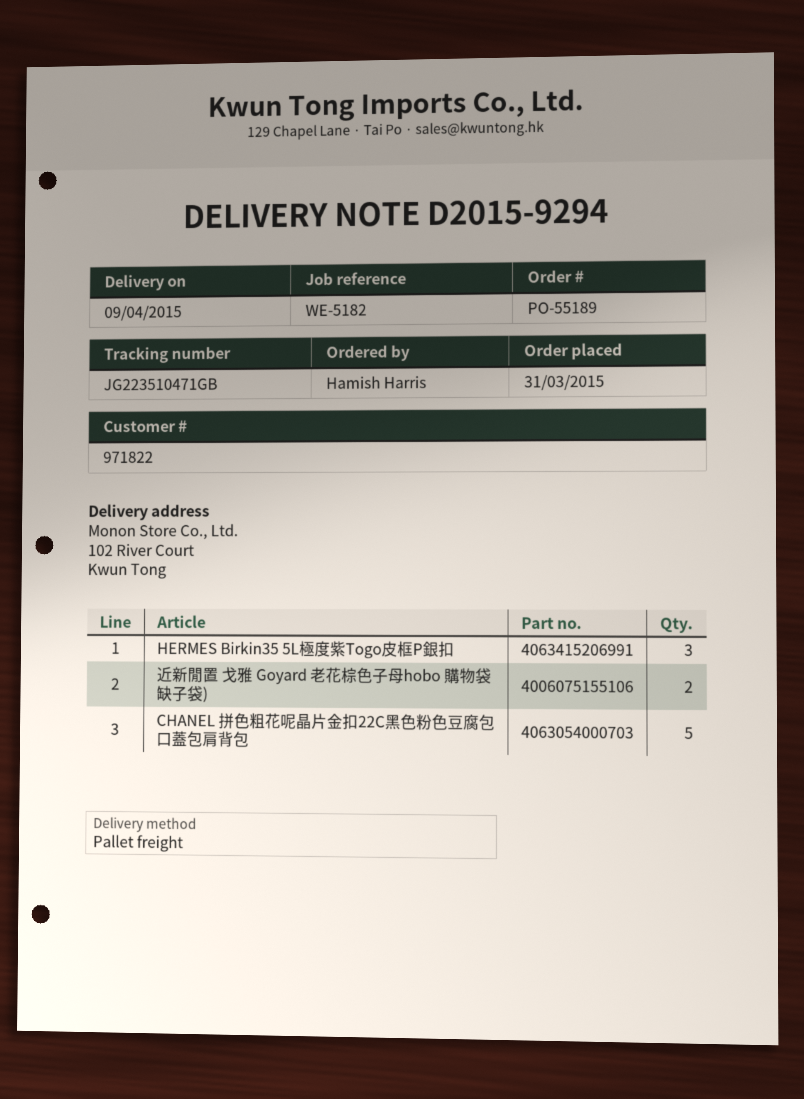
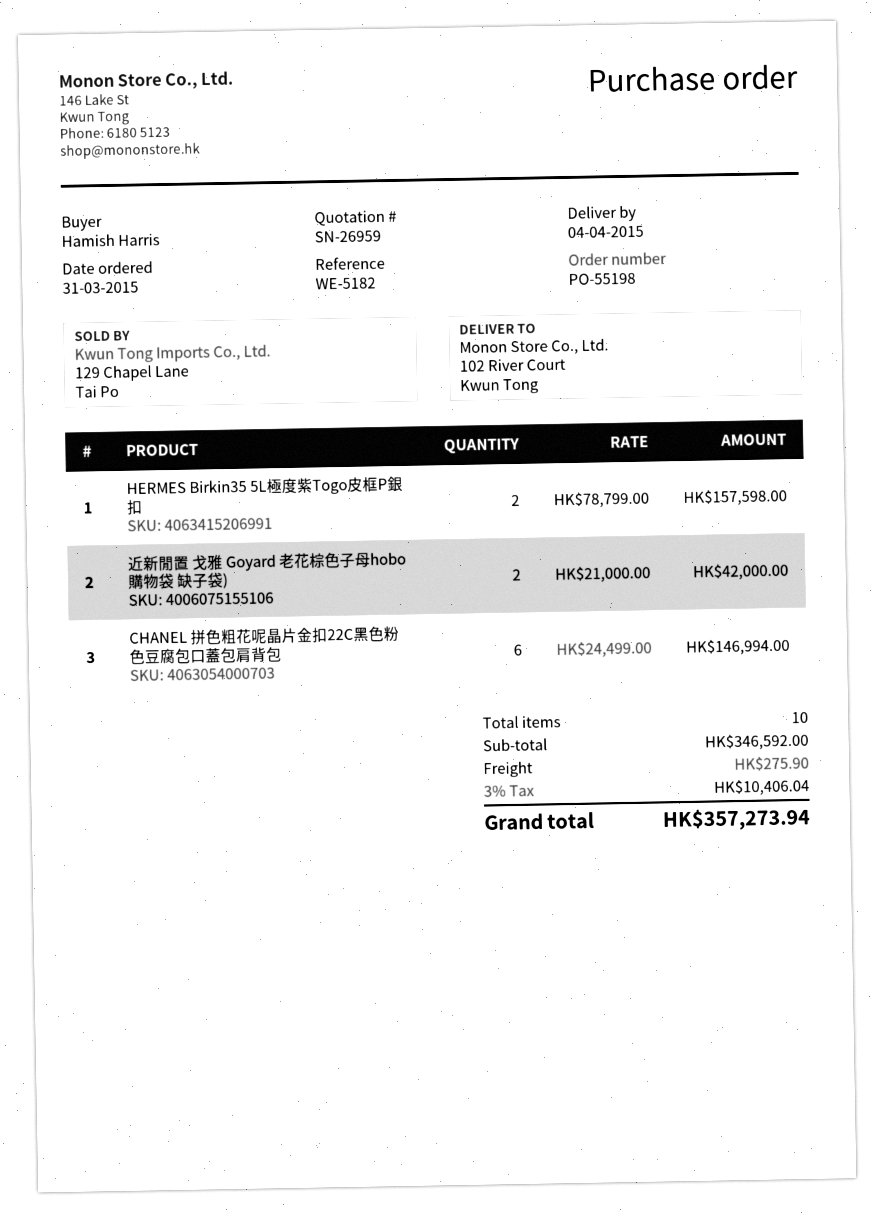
order number: PO-55189 -> PO-55198
delivery date: 2015-04-09 -> 2015-04-04
HERMES Birkin35 5L極度紫Togo皮框P銀扣: 3 -> 2
CHANEL 拼色粗花呢晶片金扣22C黑色粉色豆腐包口蓋包肩背包: 5 -> 6

